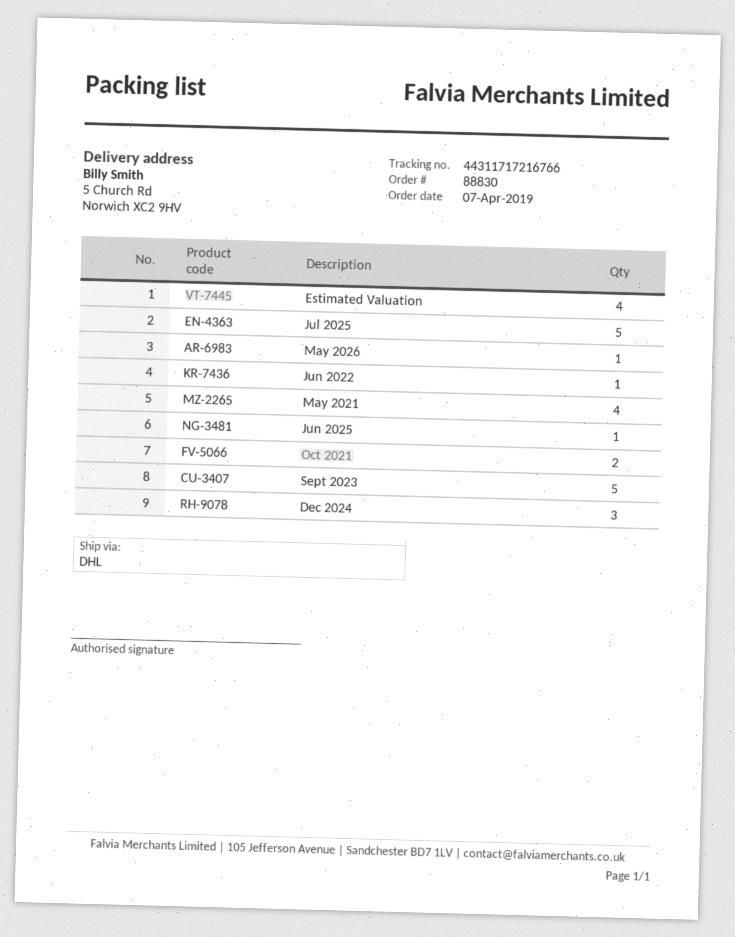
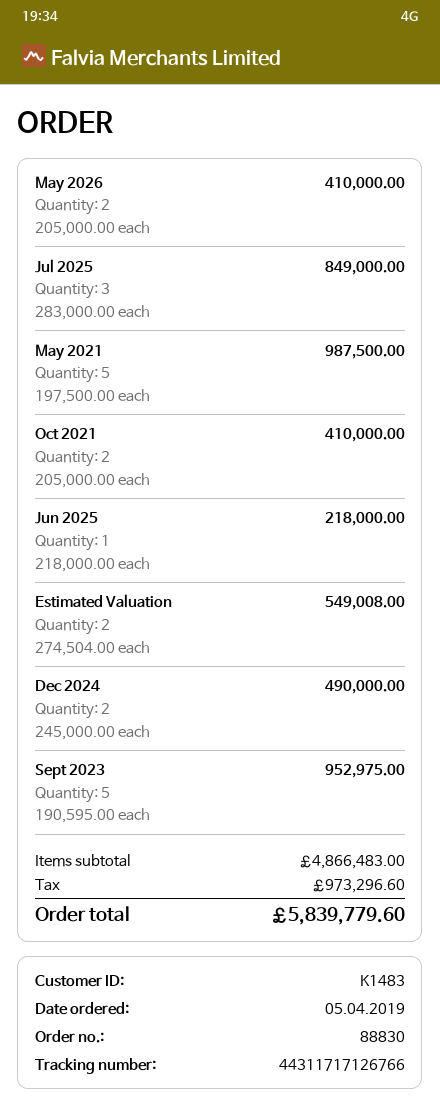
order date: 2019-04-07 -> 2019-04-05
tracking number: 44311717216766 -> 44311717126766
Estimated Valuation: 4 -> 2
Jul 2025: 5 -> 3
May 2026: 1 -> 2
Jun 2022: 1 -> none
May 2021: 4 -> 5
Dec 2024: 3 -> 2

